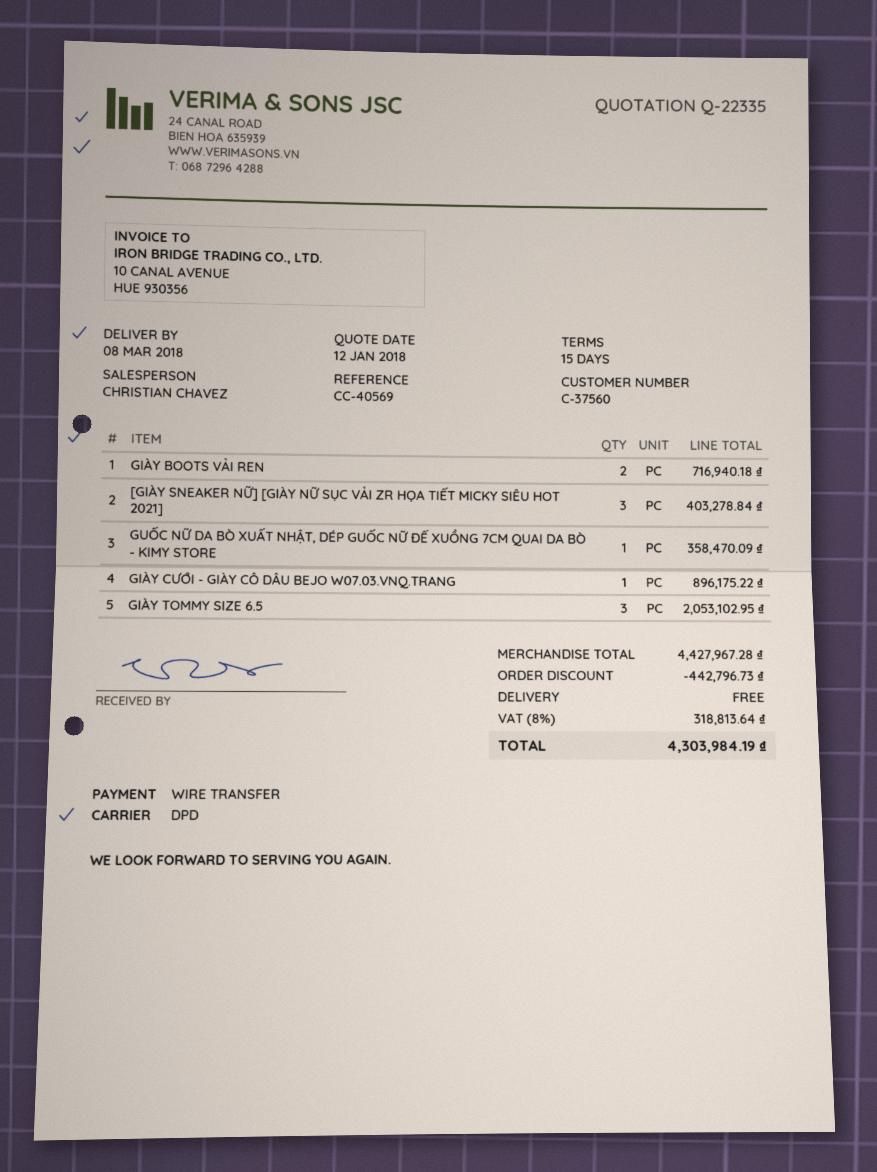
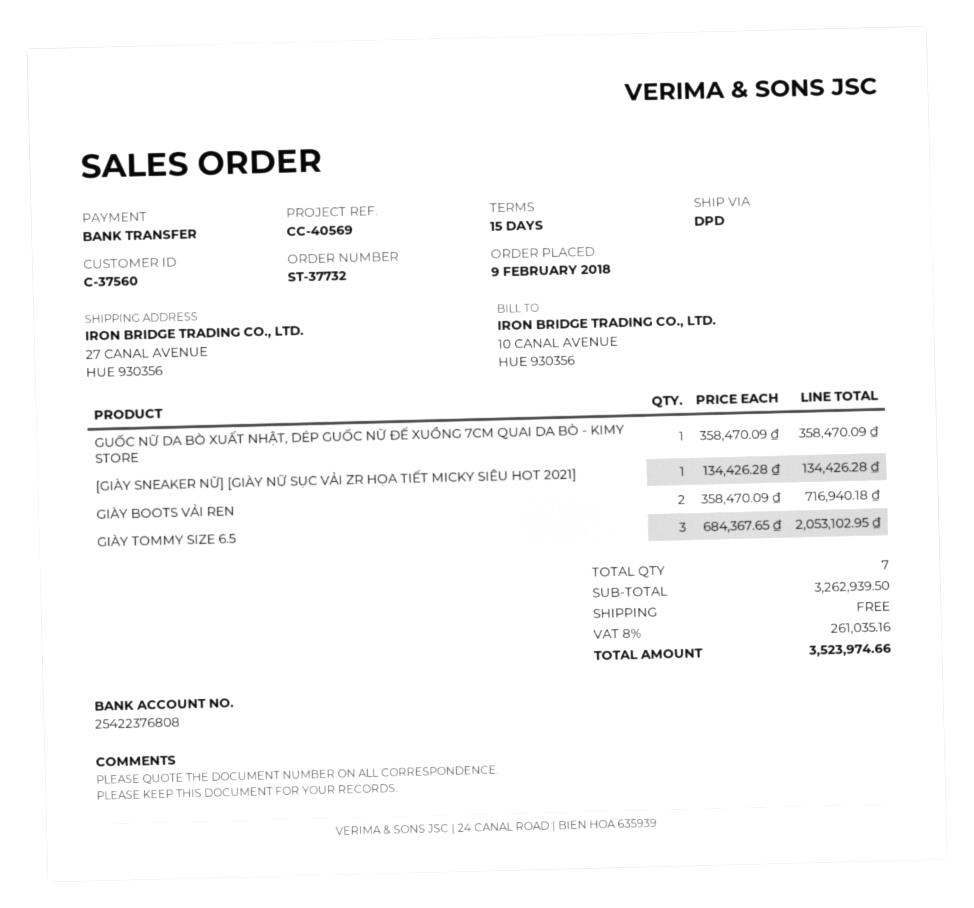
[GIÀY SNEAKER NỮ] [GIÀY NỮ SỤC VẢI ZR HỌA TIẾT MICKY SIÊU HOT 2021]: 3 for 403278.84 -> 1 for 134426.28
GIÀY CƯỚI - GIÀY CÔ DÂU BEJO W07.03.VNQ.TRANG: 1 for 896175.22 -> none
subtotal: 4427967.28 -> 3262939.50
discount: 442796.73 -> none
tax: 8% = 318813.64 -> 8% = 261035.16
total: 4303984.19 -> 3523974.66

